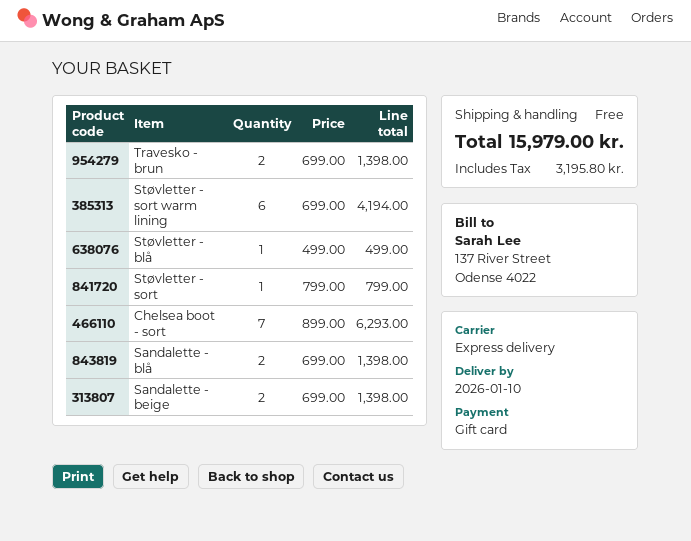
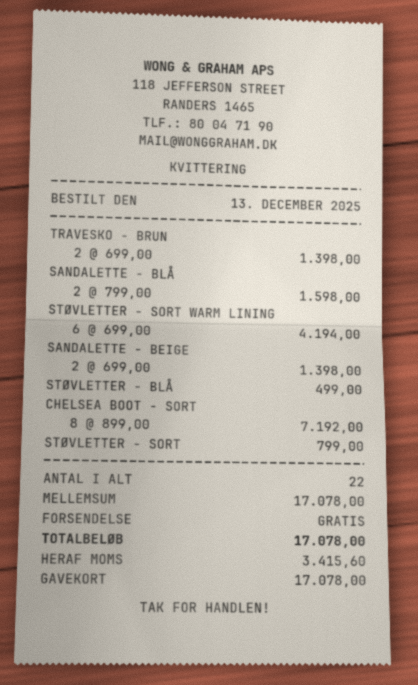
Chelsea boot - sort: 7 x 899.00 = 6293.00 -> 8 x 899.00 = 7192.00
Sandalette - blå: 2 x 699.00 = 1398.00 -> 2 x 799.00 = 1598.00
tax: 3195.80 -> 3415.60
total: 15979.00 -> 17078.00

